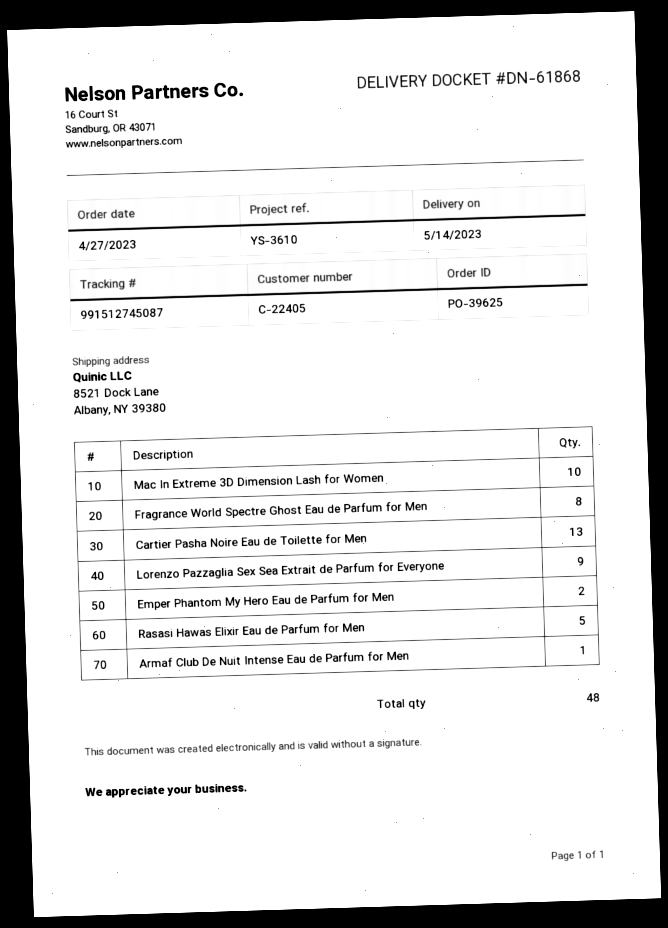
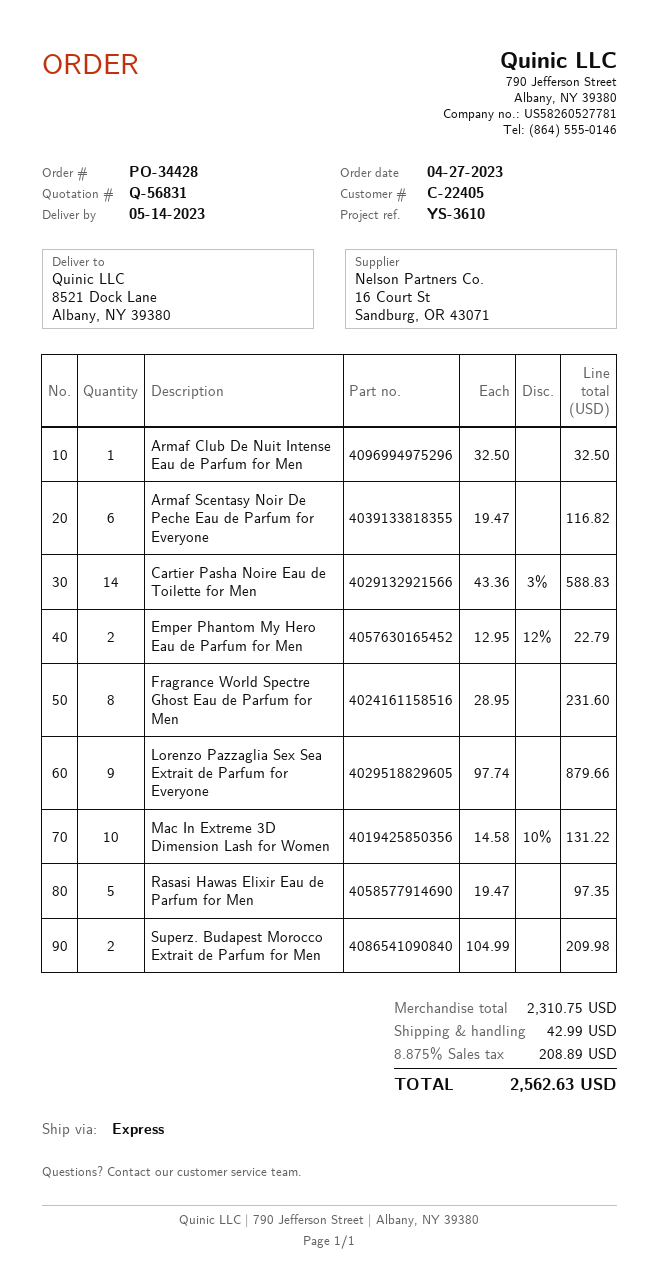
order number: PO-39625 -> PO-34428
Cartier Pasha Noire Eau de Toilette for Men: 13 -> 14
Armaf Scentasy Noir De Peche Eau de Parfum for Everyone: none -> 6
Superz. Budapest Morocco Extrait de Parfum for Men: none -> 2

